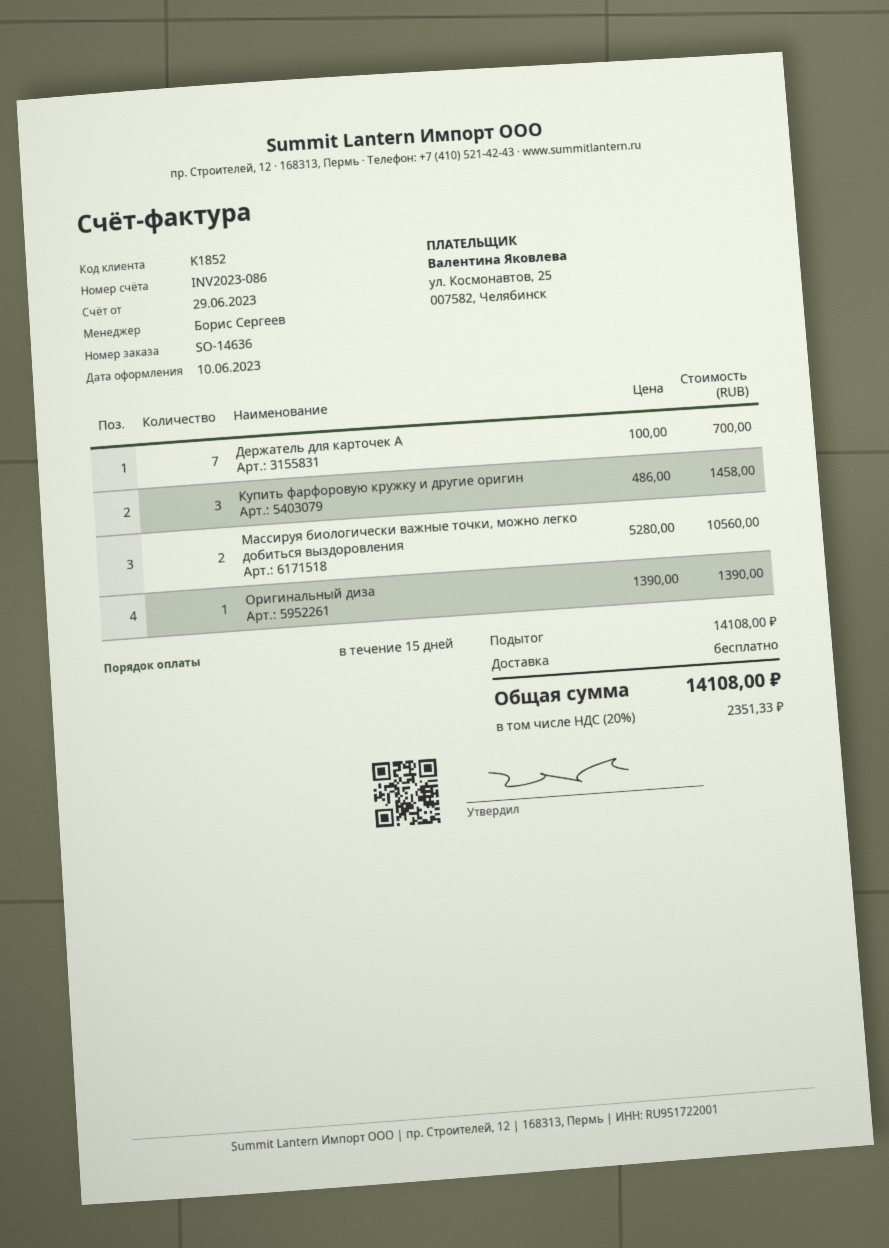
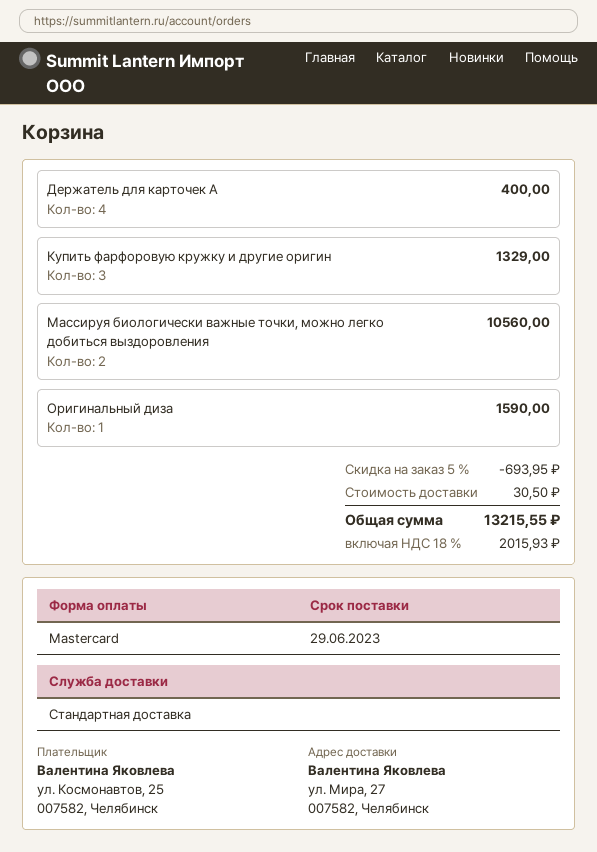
Держатель для карточек A: 7 for 700.00 -> 4 for 400.00
Купить фарфоровую кружку и другие оригин: 3 for 1458.00 -> 3 for 1329.00
Оригинальный диза: 1 for 1390.00 -> 1 for 1590.00
discount: none -> 5% = 693.95
shipping: 0.00 -> 30.50
tax: 20% = 2351.33 -> 18% = 2015.93
total: 14108.00 -> 13215.55

